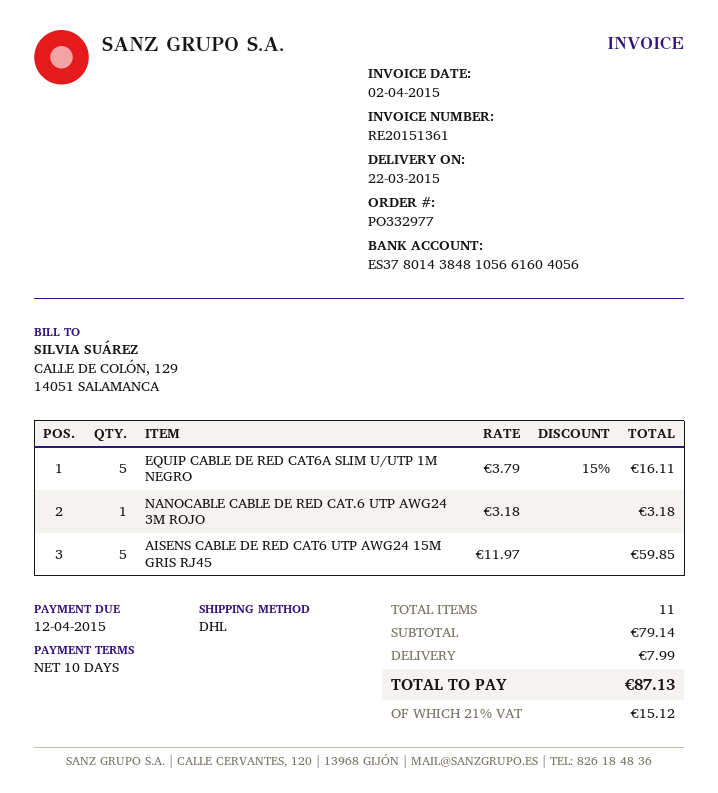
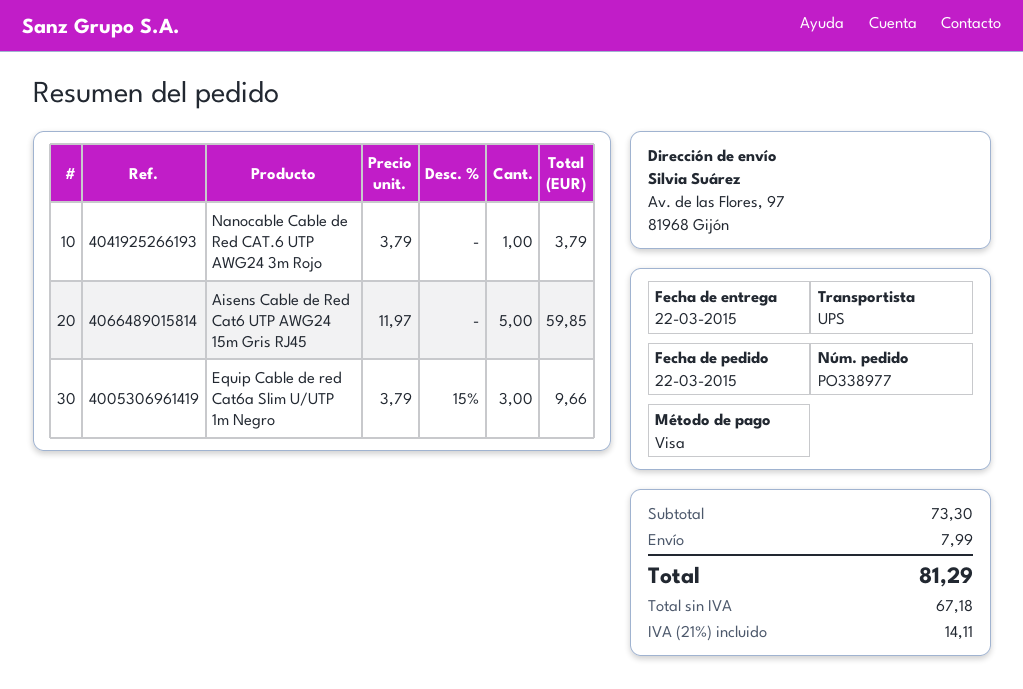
order number: PO332977 -> PO338977
shipping method: DHL -> UPS
EQUIP CABLE DE RED CAT6A SLIM U/UTP 1M NEGRO: 5 x 3.79 - 15% = 16.11 -> 3 x 3.79 - 15% = 9.66
NANOCABLE CABLE DE RED CAT.6 UTP AWG24 3M ROJO: 1 x 3.18 = 3.18 -> 1 x 3.79 = 3.79
subtotal: 79.14 -> 73.30
tax: 21% = 15.12 -> 21% = 14.11
total: 87.13 -> 81.29

